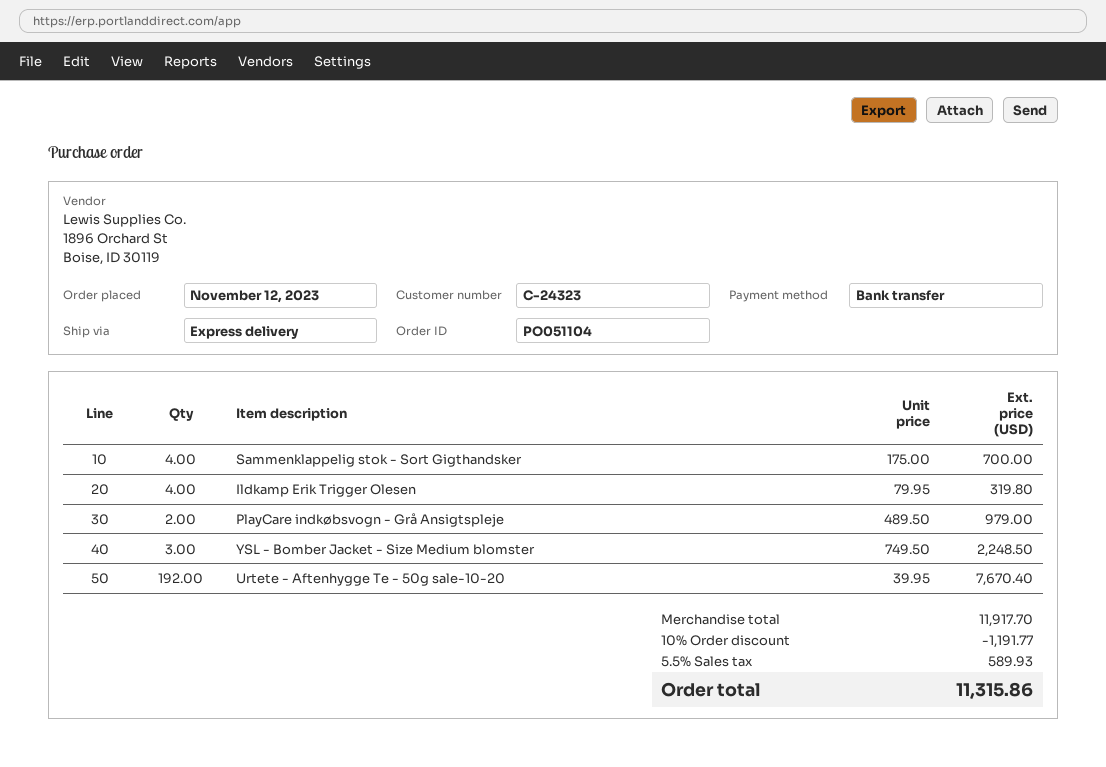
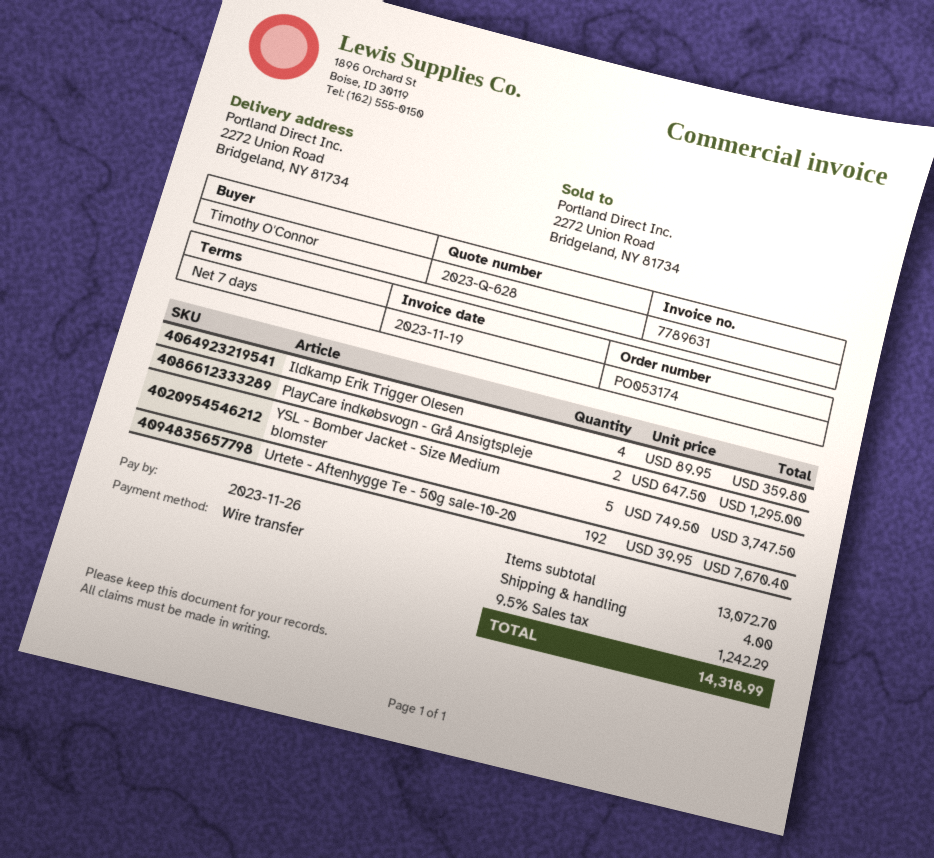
order number: PO051104 -> PO053174
Sammenklappelig stok - Sort Gigthandsker: 4 x 175.00 = 700.00 -> none
Ildkamp Erik Trigger Olesen: 4 x 79.95 = 319.80 -> 4 x 89.95 = 359.80
PlayCare indkøbsvogn - Grå Ansigtspleje: 2 x 489.50 = 979.00 -> 2 x 647.50 = 1295.00
YSL - Bomber Jacket - Size Medium blomster: 3 x 749.50 = 2248.50 -> 5 x 749.50 = 3747.50
subtotal: 11917.70 -> 13072.70
discount: 10% = 1191.77 -> none
shipping: none -> 4.00
tax: 5.5% = 589.93 -> 9.5% = 1242.29
total: 11315.86 -> 14318.99

